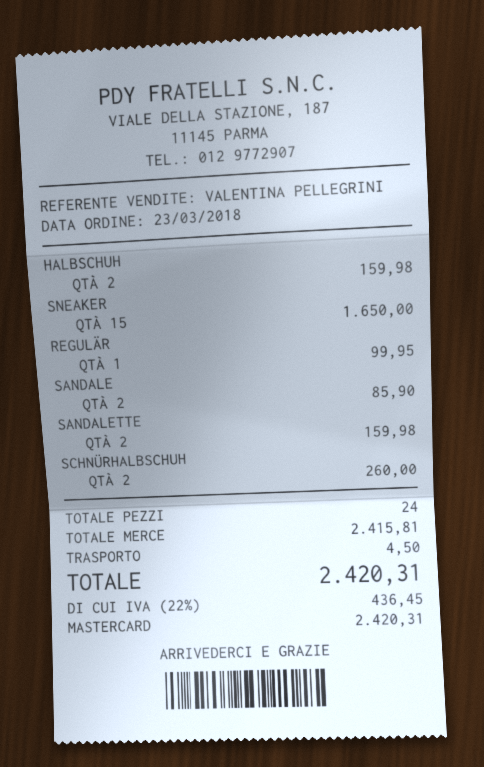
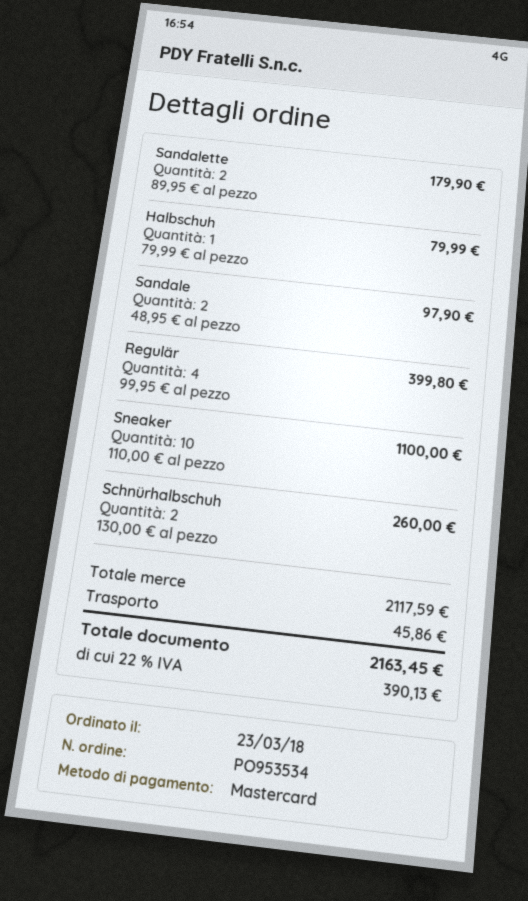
HALBSCHUH: 2 for 159.98 -> 1 for 79.99
SNEAKER: 15 for 1650.00 -> 10 for 1100.00
REGULÄR: 1 for 99.95 -> 4 for 399.80
SANDALE: 2 for 85.90 -> 2 for 97.90
SANDALETTE: 2 for 159.98 -> 2 for 179.90
subtotal: 2415.81 -> 2117.59
shipping: 4.50 -> 45.86
tax: 22% = 436.45 -> 22% = 390.13
total: 2420.31 -> 2163.45

